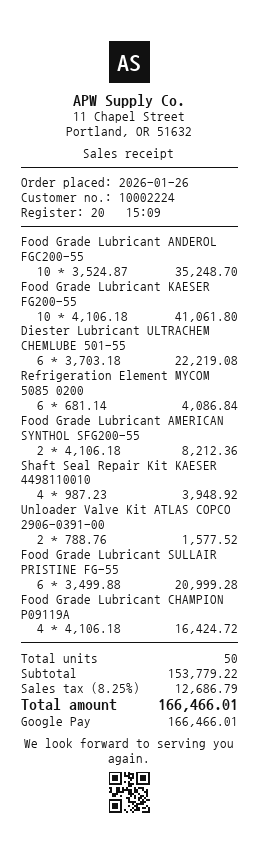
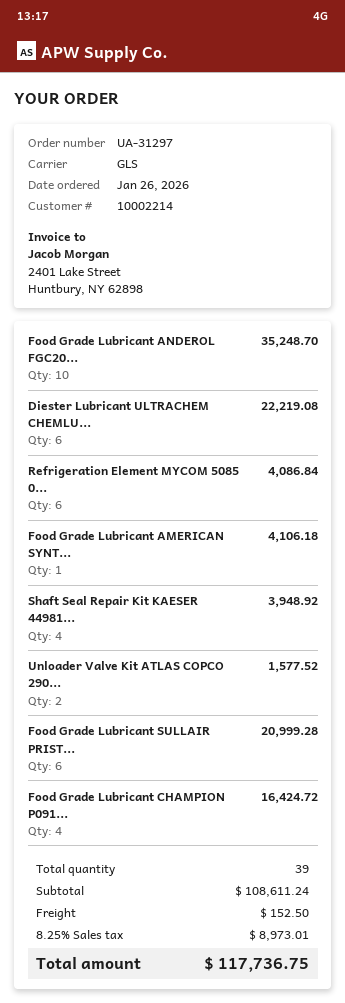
customer number: 10002224 -> 10002214
Food Grade Lubricant KAESER FG200-55: 10 for 41061.80 -> none
Food Grade Lubricant AMERICAN SYNTHOL SFG200-55: 2 for 8212.36 -> 1 for 4106.18
total quantity: 50 -> 39
subtotal: 153779.22 -> 108611.24
shipping: none -> 152.50
tax: 8.25% = 12686.79 -> 8.25% = 8973.01
total: 166466.01 -> 117736.75

